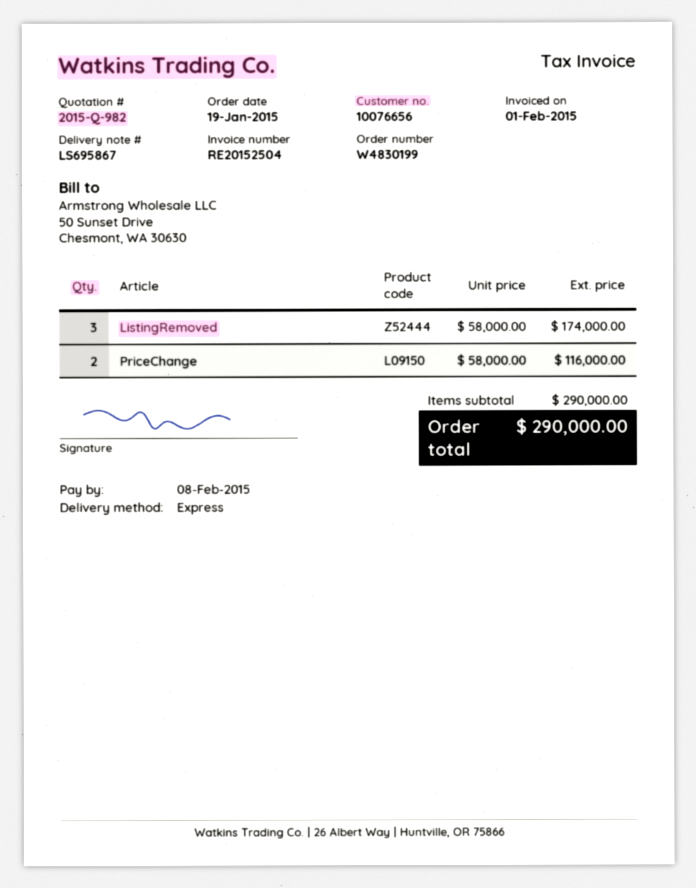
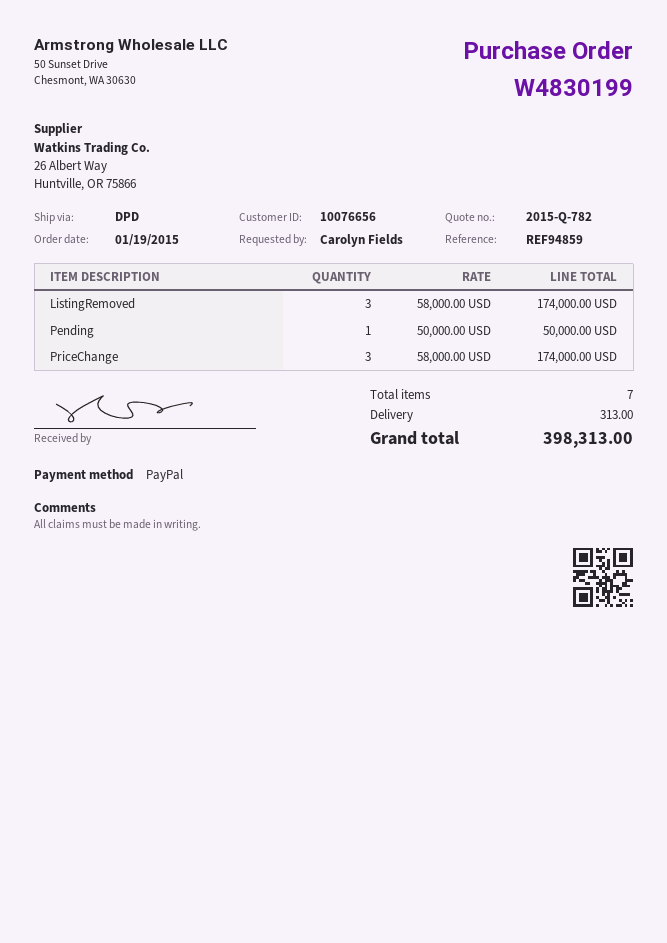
quote number: 2015-Q-982 -> 2015-Q-782
shipping method: express -> DPD
PriceChange: 2 x 58000.00 = 116000.00 -> 3 x 58000.00 = 174000.00
Pending: none -> 1 x 50000.00 = 50000.00
shipping: none -> 313.00
total: 290000.00 -> 398313.00

